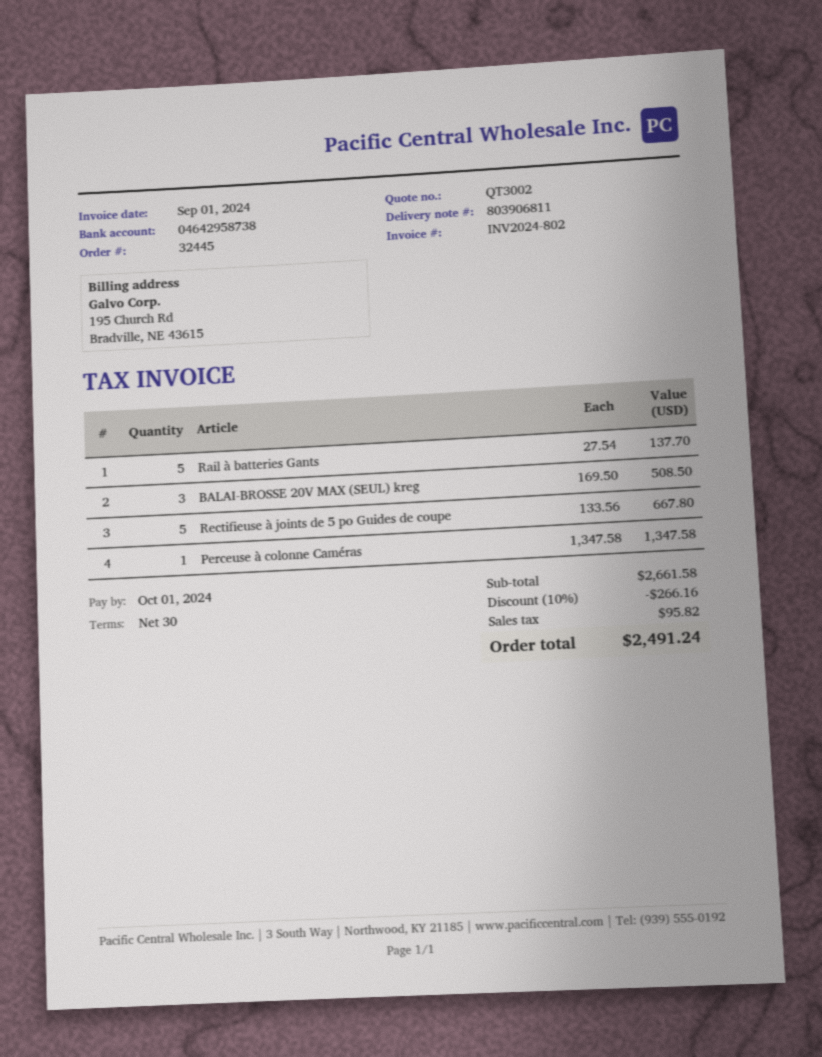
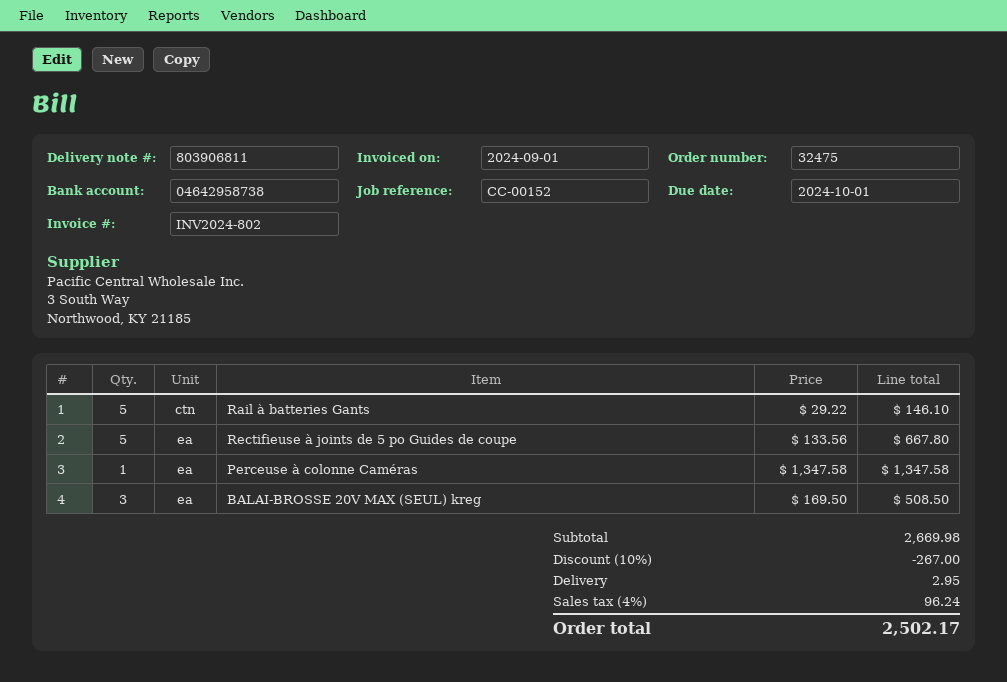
order number: 32445 -> 32475
Rail à batteries Gants: 5 x 27.54 = 137.70 -> 5 x 29.22 = 146.10
subtotal: 2661.58 -> 2669.98
discount: 10% = 266.16 -> 10% = 267.00
shipping: none -> 2.95
tax: 95.82 -> 96.24
total: 2491.24 -> 2502.17

